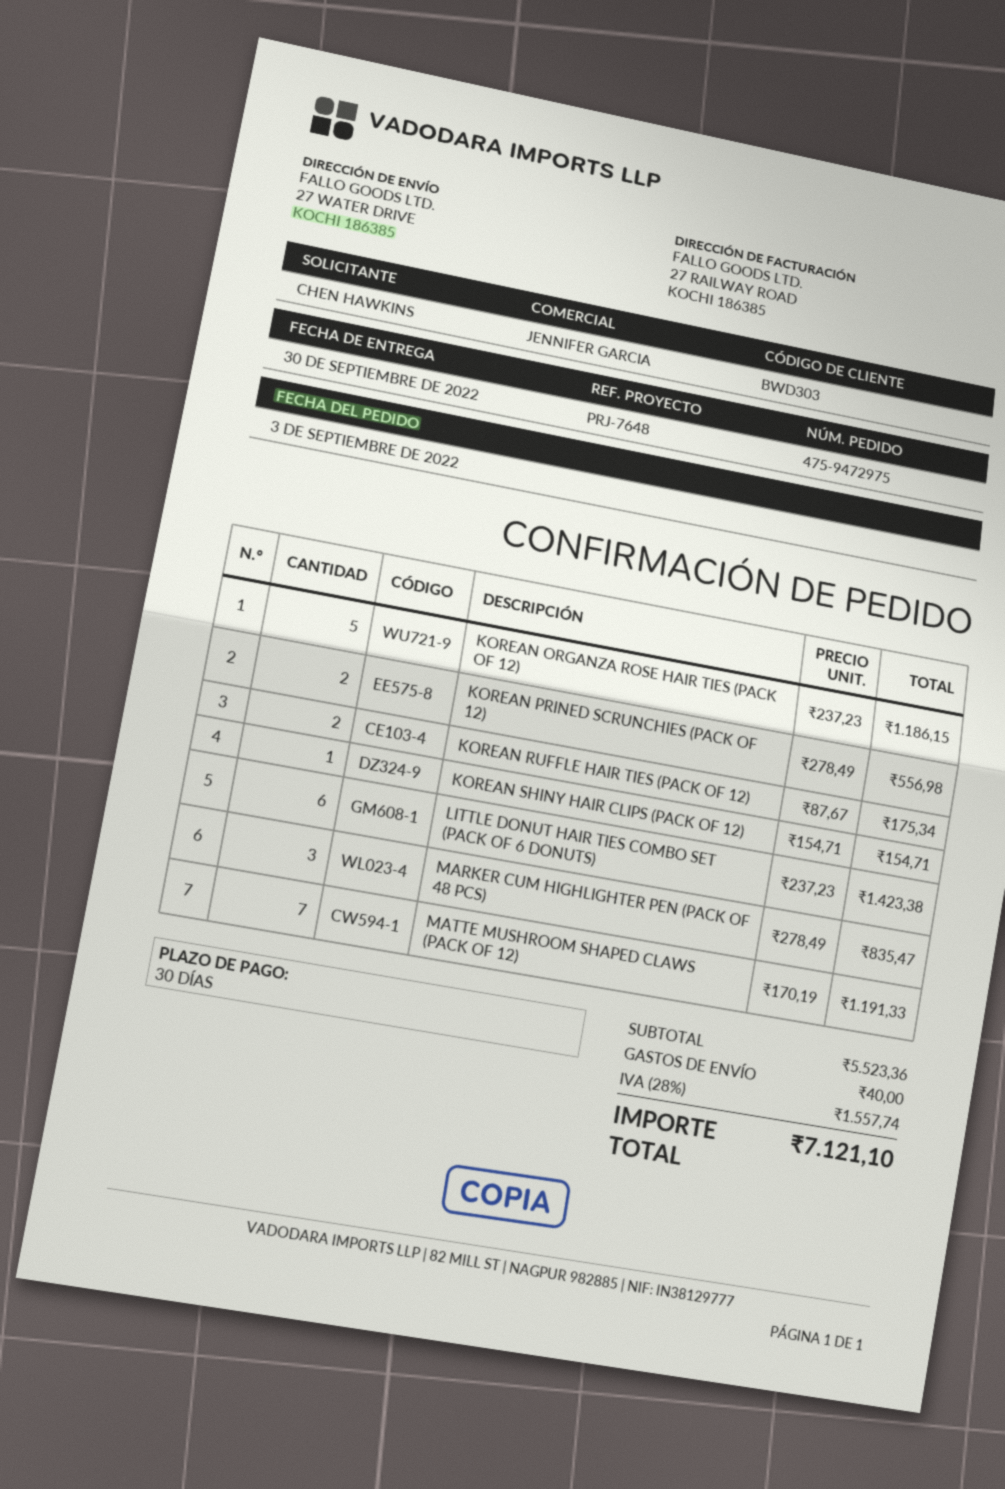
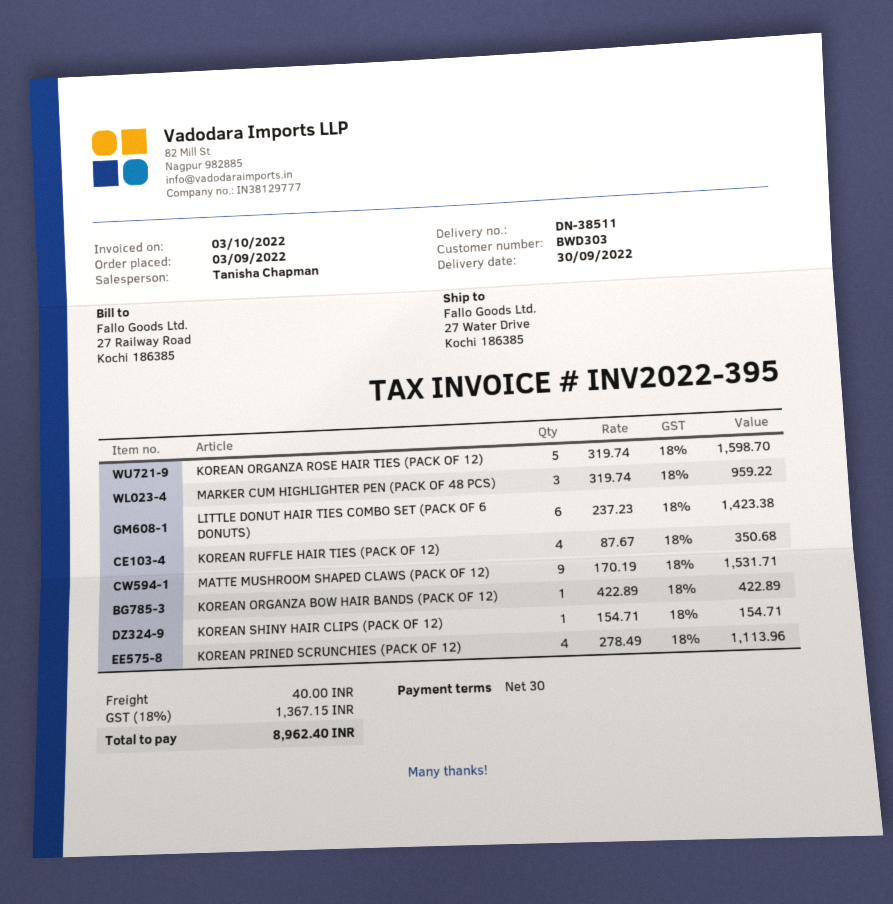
sales rep: JENNIFER GARCIA -> Tanisha Chapman
KOREAN ORGANZA ROSE HAIR TIES (PACK OF 12): 5 x 237.23 = 1186.15 -> 5 x 319.74 = 1598.70
KOREAN PRINED SCRUNCHIES (PACK OF 12): 2 x 278.49 = 556.98 -> 4 x 278.49 = 1113.96
KOREAN RUFFLE HAIR TIES (PACK OF 12): 2 x 87.67 = 175.34 -> 4 x 87.67 = 350.68
MARKER CUM HIGHLIGHTER PEN (PACK OF 48 PCS): 3 x 278.49 = 835.47 -> 3 x 319.74 = 959.22
MATTE MUSHROOM SHAPED CLAWS (PACK OF 12): 7 x 170.19 = 1191.33 -> 9 x 170.19 = 1531.71
KOREAN ORGANZA BOW HAIR BANDS (PACK OF 12): none -> 1 x 422.89 = 422.89
tax: 28% = 1557.74 -> 18% = 1367.15
total: 7121.10 -> 8962.40

